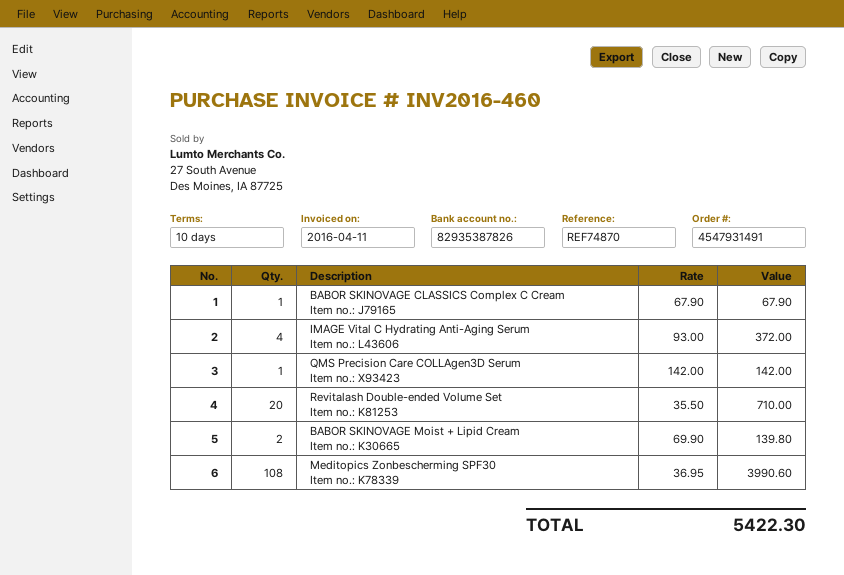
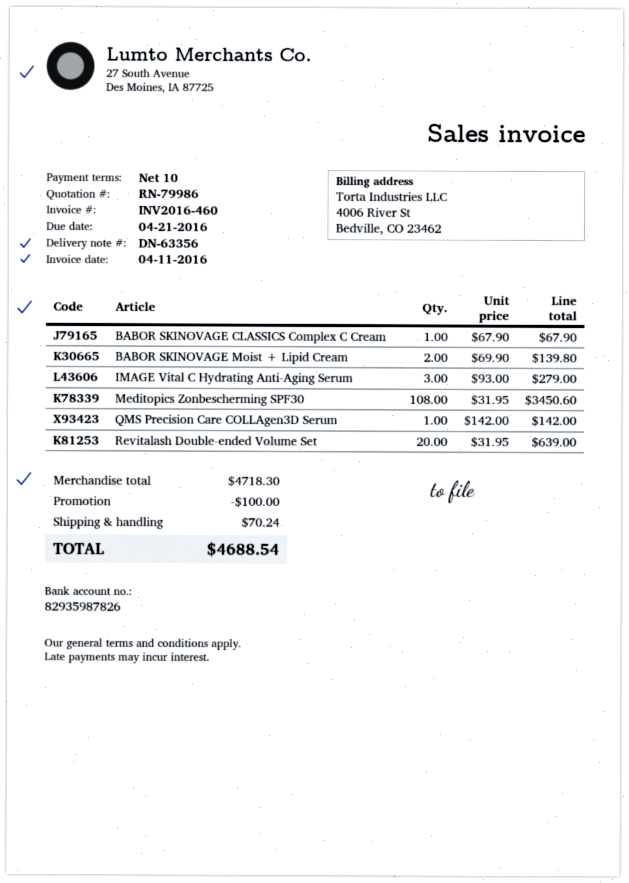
bank account: 82935387826 -> 82935987826
IMAGE Vital C Hydrating Anti-Aging Serum: 4 x 93.00 = 372.00 -> 3 x 93.00 = 279.00
Revitalash Double-ended Volume Set: 20 x 35.50 = 710.00 -> 20 x 31.95 = 639.00
Meditopics Zonbescherming SPF30: 108 x 36.95 = 3990.60 -> 108 x 31.95 = 3450.60
discount: none -> 100.00
shipping: none -> 70.24
total: 5422.30 -> 4688.54

